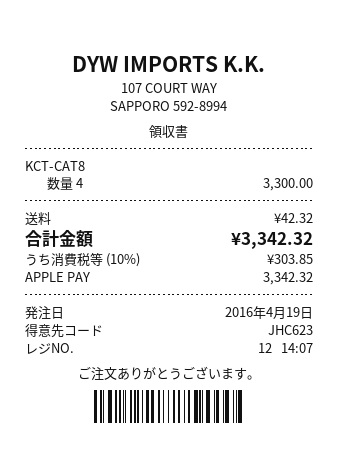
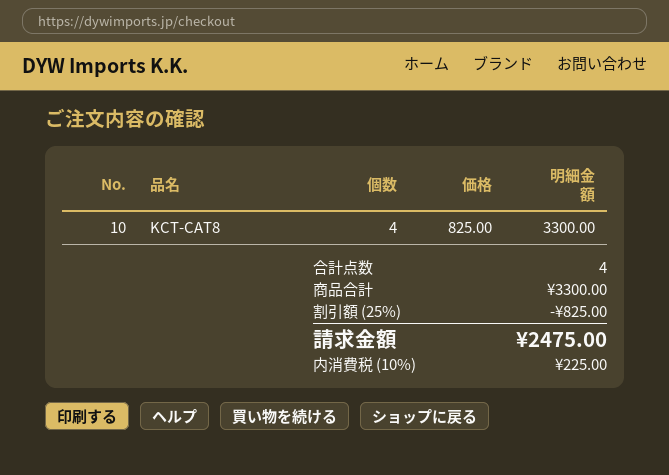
discount: none -> 25% = 825.00
shipping: 42.32 -> none
tax: 10% = 303.85 -> 10% = 225.00
total: 3342.32 -> 2475.00

